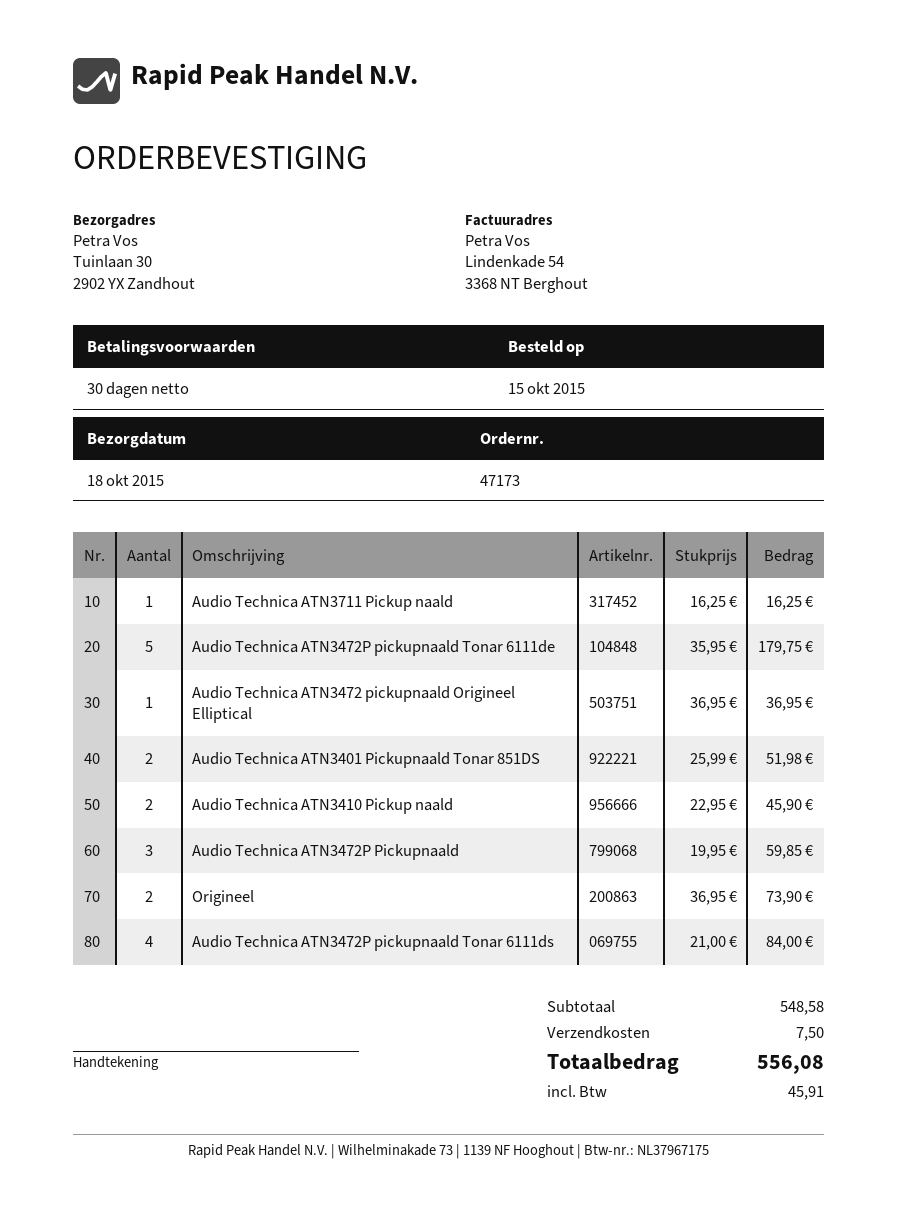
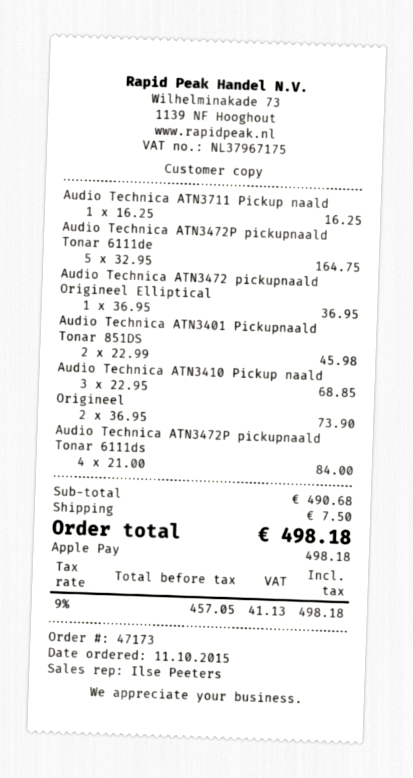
order date: 2015-10-15 -> 2015-10-11
Audio Technica ATN3472P pickupnaald Tonar 6111de: 5 x 35.95 = 179.75 -> 5 x 32.95 = 164.75
Audio Technica ATN3401 Pickupnaald Tonar 851DS: 2 x 25.99 = 51.98 -> 2 x 22.99 = 45.98
Audio Technica ATN3410 Pickup naald: 2 x 22.95 = 45.90 -> 3 x 22.95 = 68.85
Audio Technica ATN3472P Pickupnaald: 3 x 19.95 = 59.85 -> none
subtotal: 548.58 -> 490.68
tax: 45.91 -> 41.13
total: 556.08 -> 498.18

